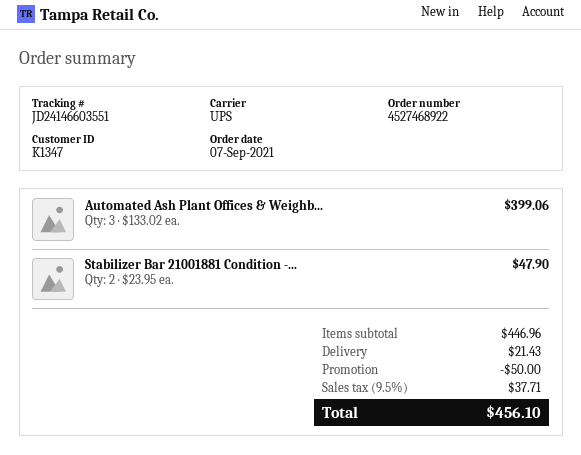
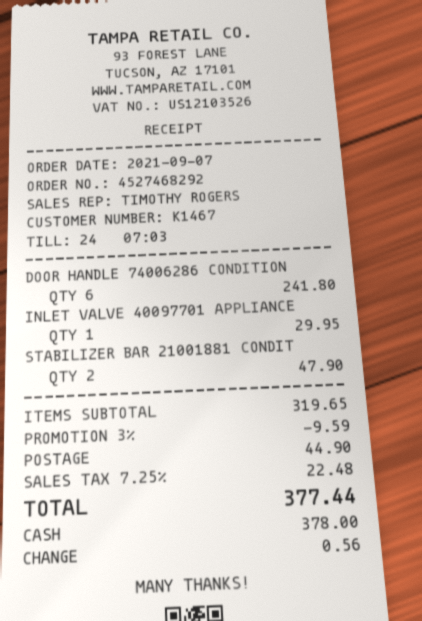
order number: 4527468922 -> 4527468292
customer number: K1347 -> K1467
Automated Ash Plant Offices & Weighb...: 3 for 399.06 -> none
DOOR HANDLE 74006286 CONDITION: none -> 6 for 241.80
INLET VALVE 40097701 APPLIANCE: none -> 1 for 29.95
subtotal: 446.96 -> 319.65
discount: 50.00 -> 9.59
shipping: 21.43 -> 44.90
tax: 9.5% = 37.71 -> 7.25% = 22.48
total: 456.10 -> 377.44

